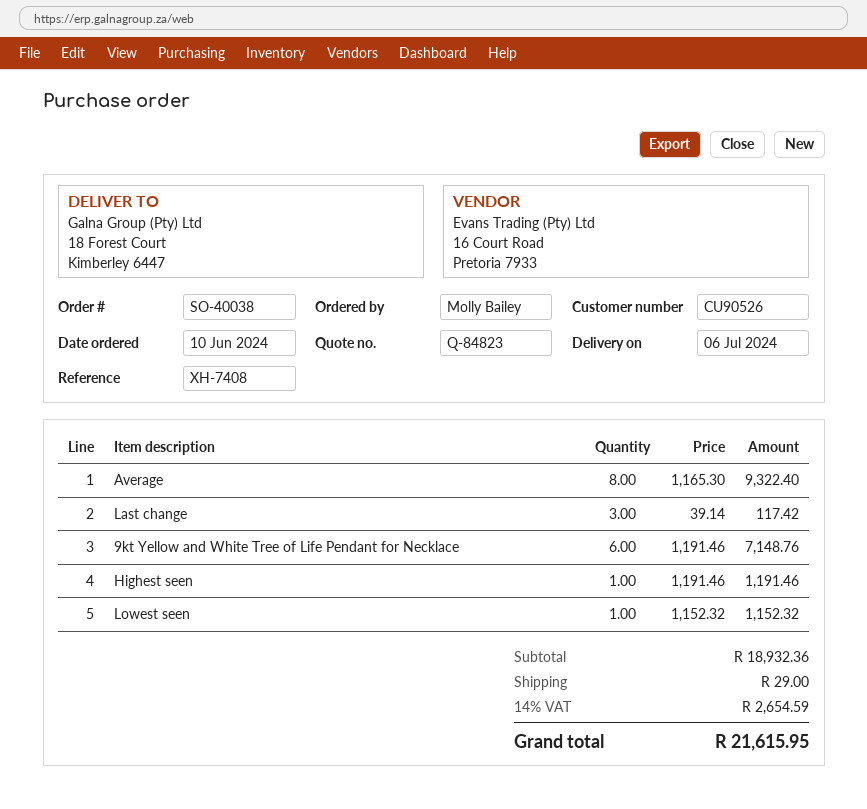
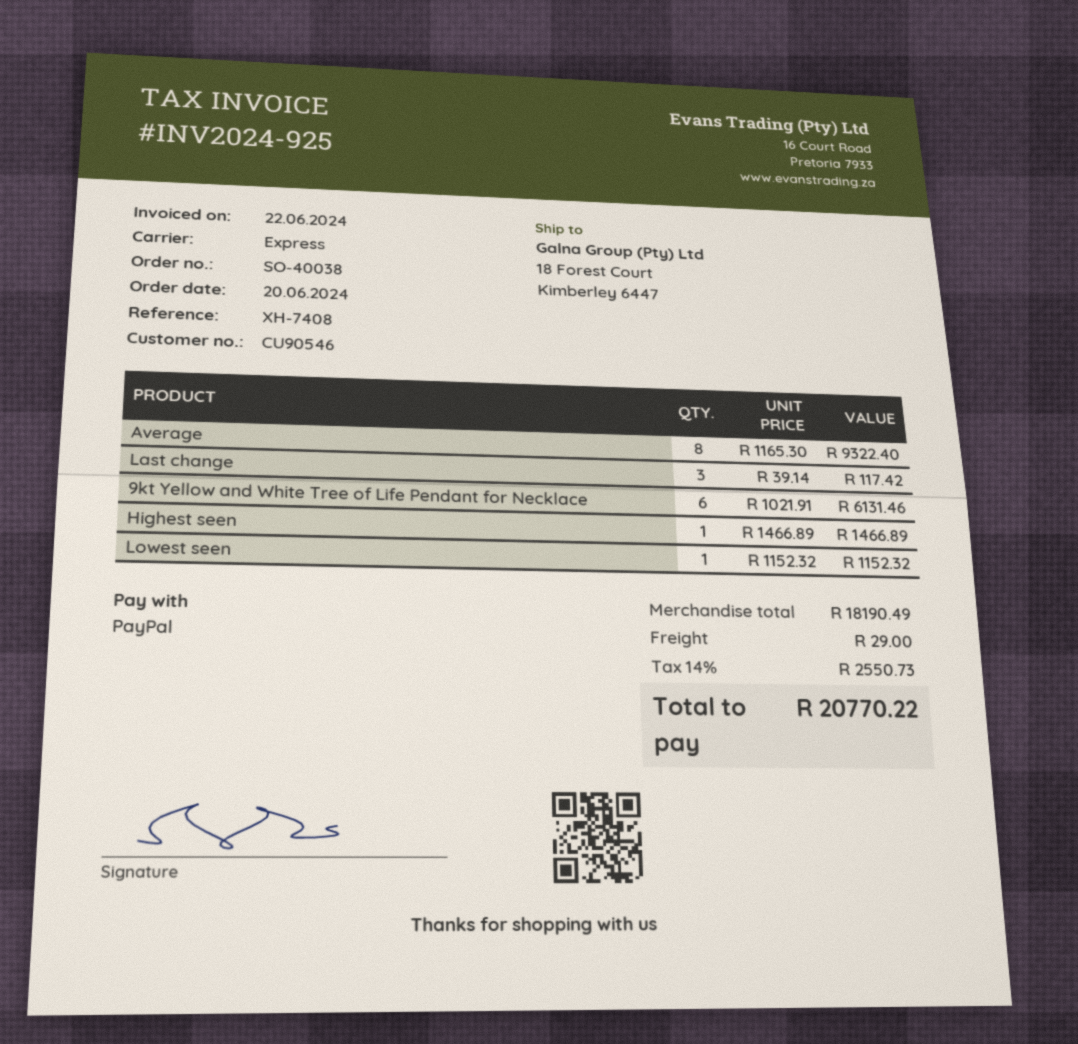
order date: 2024-06-10 -> 2024-06-20
customer number: CU90526 -> CU90546
9kt Yellow and White Tree of Life Pendant for Necklace: 6 x 1191.46 = 7148.76 -> 6 x 1021.91 = 6131.46
Highest seen: 1 x 1191.46 = 1191.46 -> 1 x 1466.89 = 1466.89
subtotal: 18932.36 -> 18190.49
tax: 14% = 2654.59 -> 14% = 2550.73
total: 21615.95 -> 20770.22

